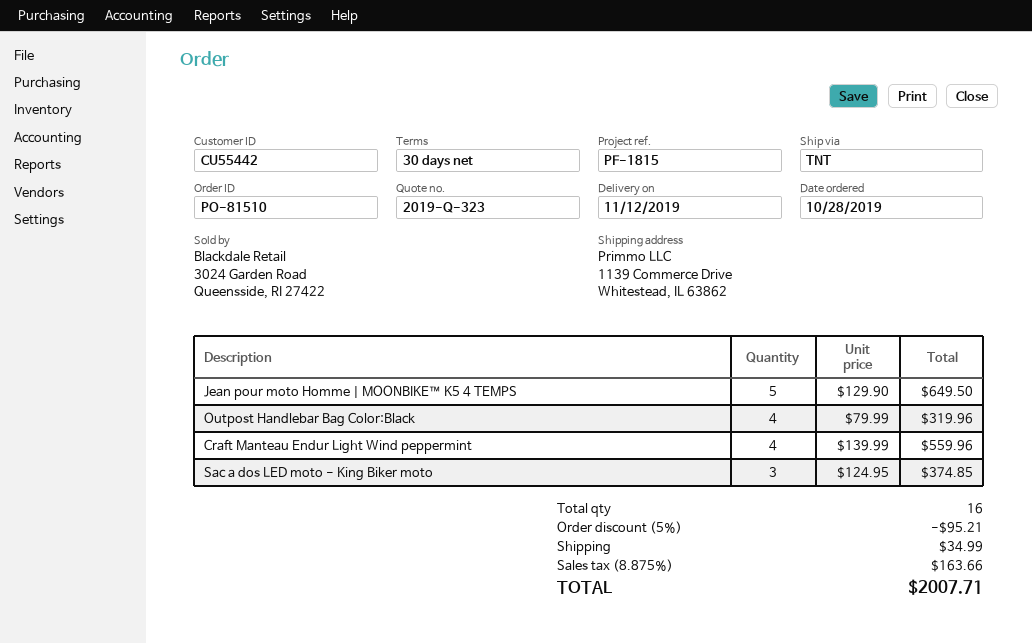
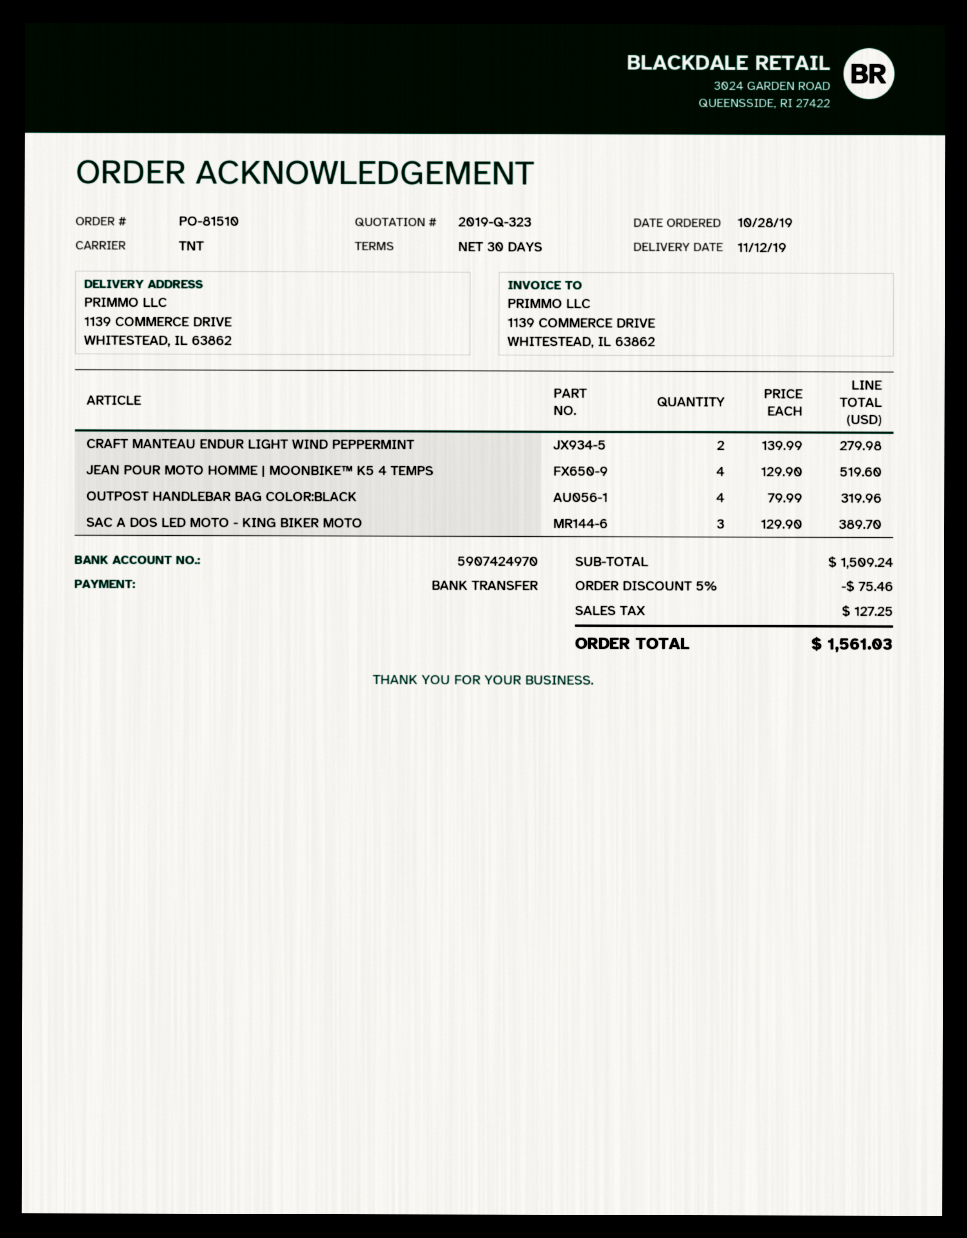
Jean pour moto Homme | MOONBIKE™ K5 4 TEMPS: 5 x 129.90 = 649.50 -> 4 x 129.90 = 519.60
Craft Manteau Endur Light Wind peppermint: 4 x 139.99 = 559.96 -> 2 x 139.99 = 279.98
Sac a dos LED moto - King Biker moto: 3 x 124.95 = 374.85 -> 3 x 129.90 = 389.70
discount: 5% = 95.21 -> 5% = 75.46
shipping: 34.99 -> none
tax: 163.66 -> 127.25
total: 2007.71 -> 1561.03

